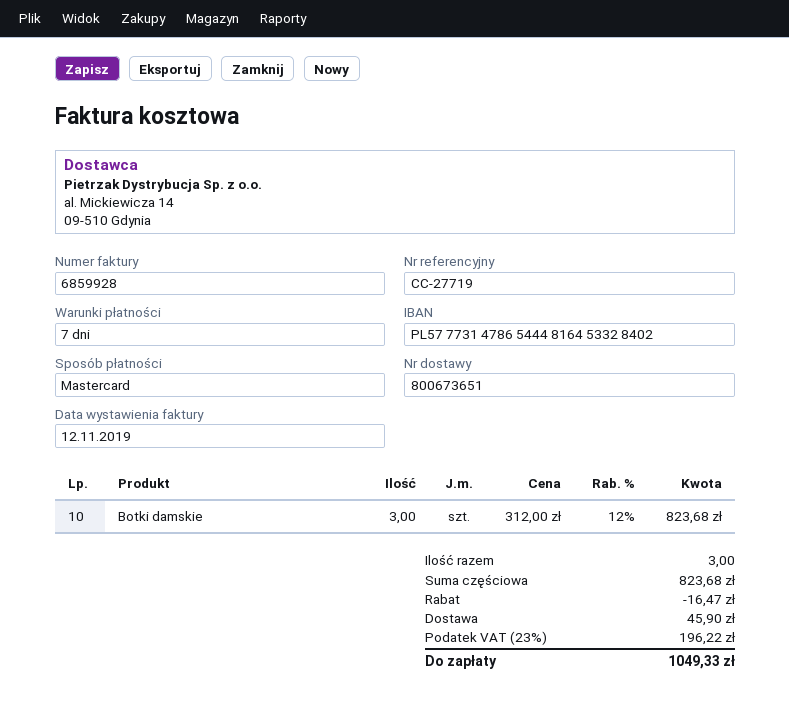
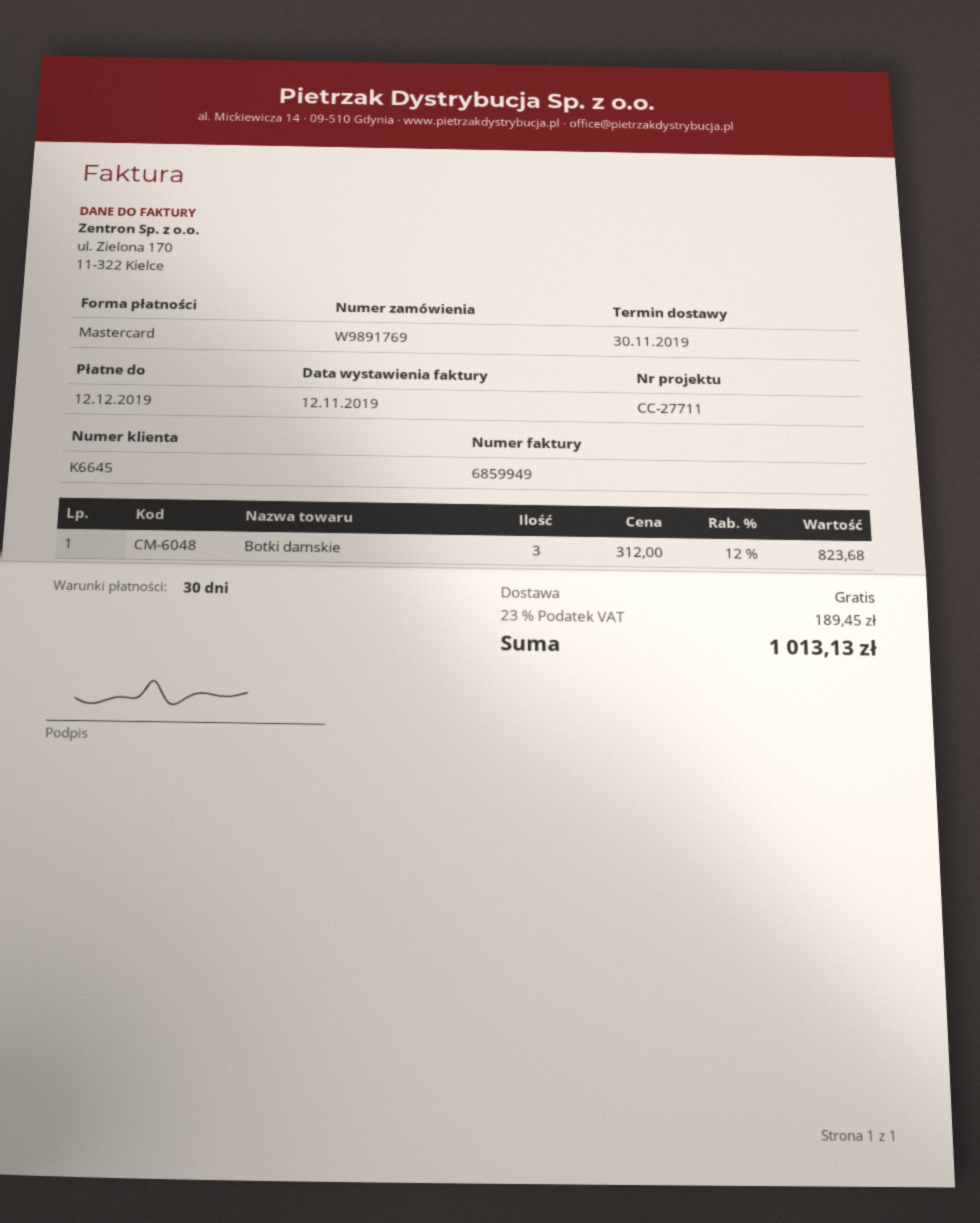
invoice number: 6859928 -> 6859949
payment terms: 7 days -> 30 days
reference: CC-27719 -> CC-27711
discount: 16.47 -> none
shipping: 45.90 -> 0.00
tax: 23% = 196.22 -> 23% = 189.45
total: 1049.33 -> 1013.13

